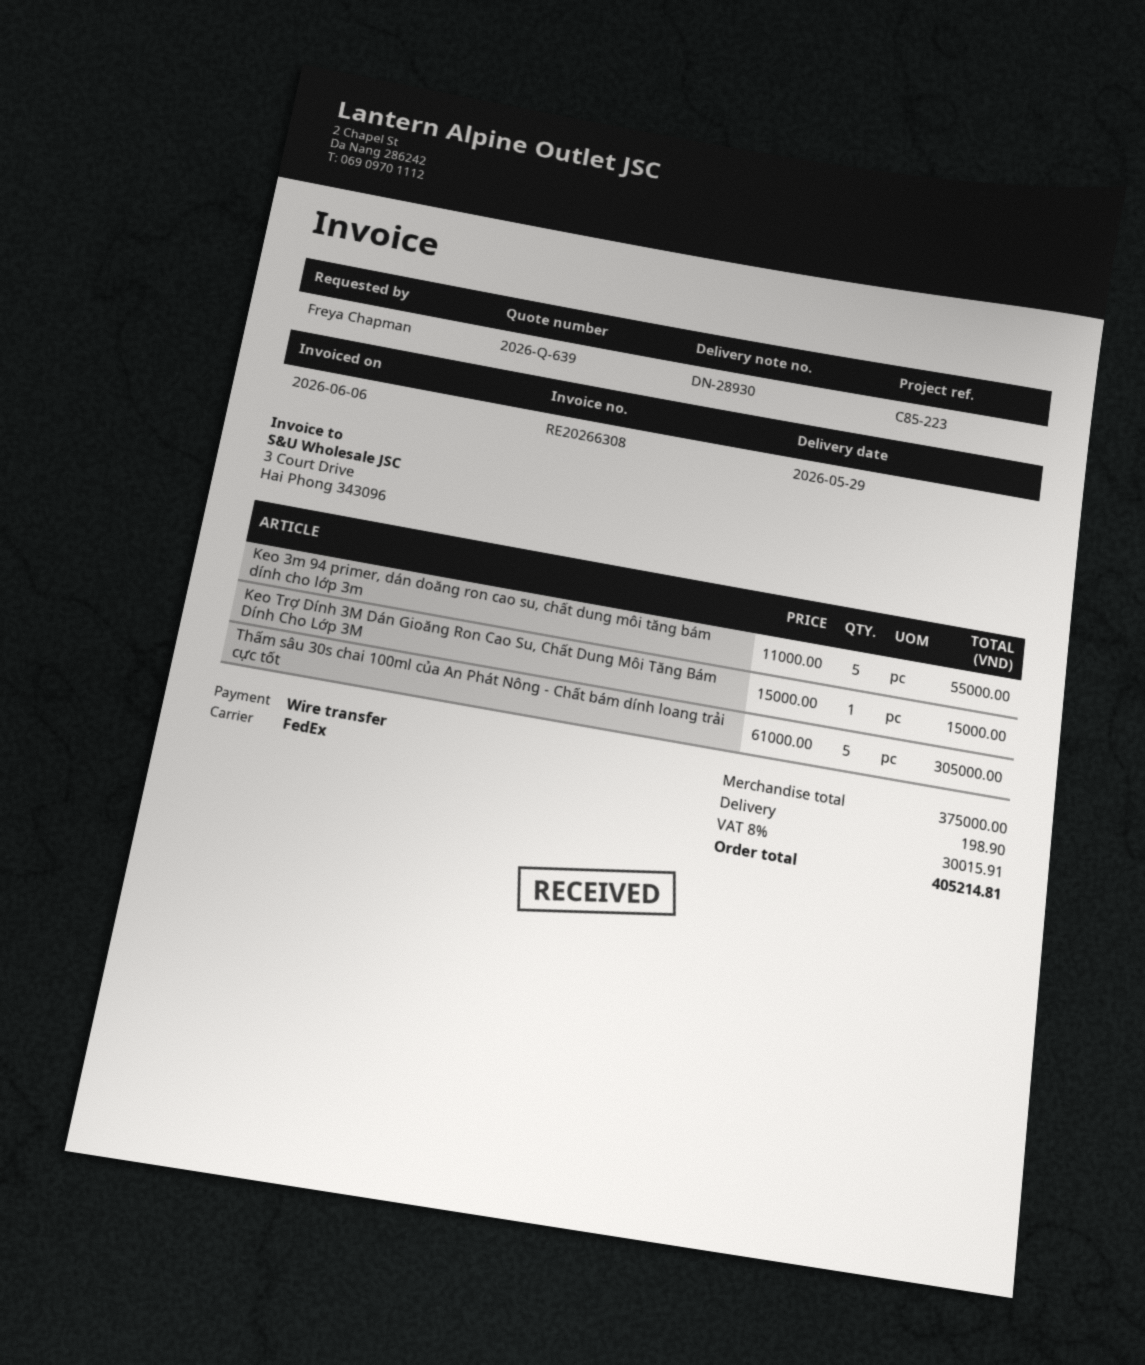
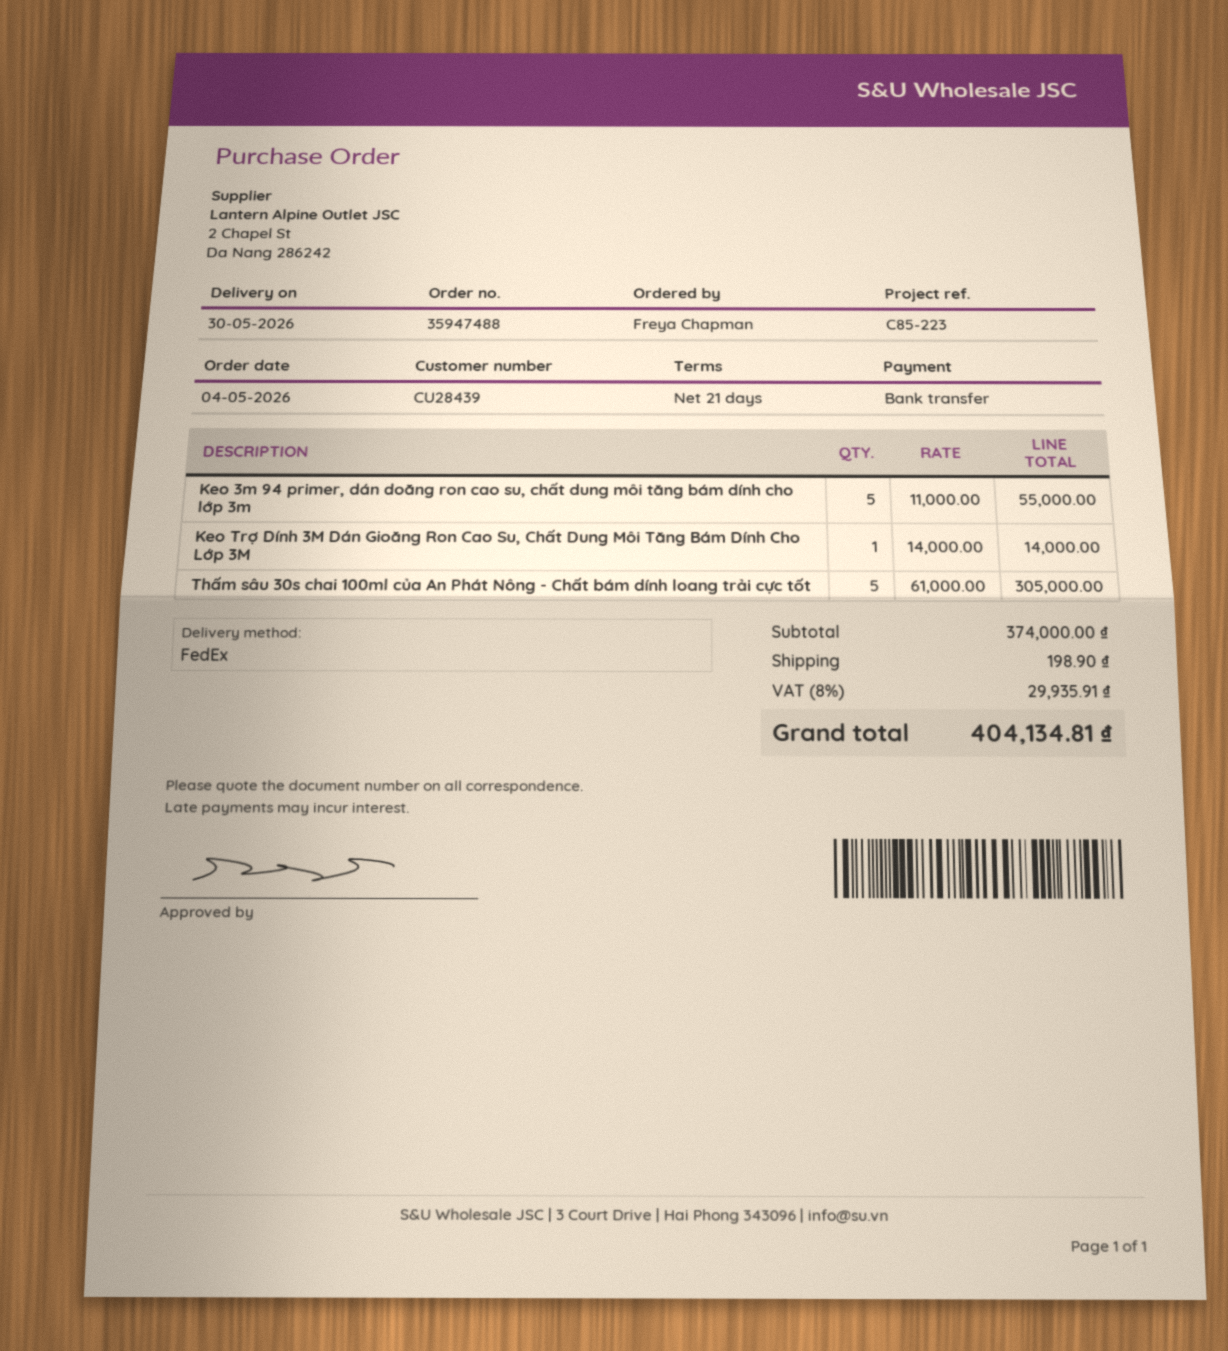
delivery date: 2026-05-29 -> 2026-05-30
Keo Trợ Dính 3M Dán Gioăng Ron Cao Su, Chất Dung Môi Tăng Bám Dính Cho Lớp 3M: 1 x 15000.00 = 15000.00 -> 1 x 14000.00 = 14000.00
subtotal: 375000.00 -> 374000.00
tax: 8% = 30015.91 -> 8% = 29935.91
total: 405214.81 -> 404134.81

